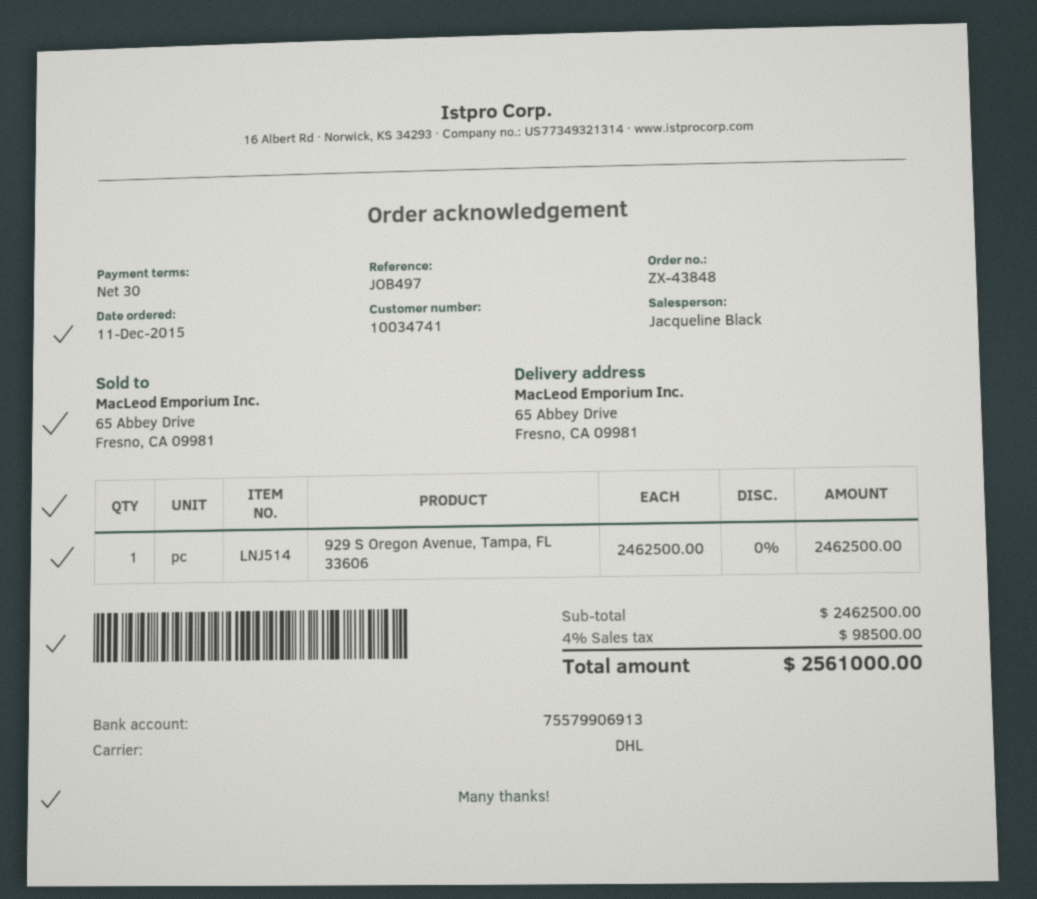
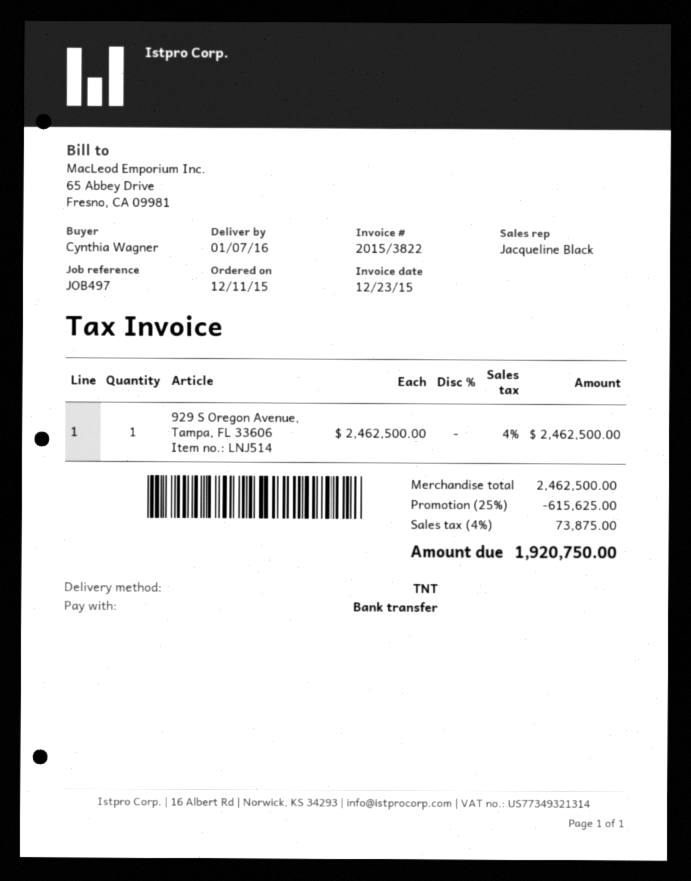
shipping method: DHL -> TNT
discount: none -> 25% = 615625.00
tax: 4% = 98500.00 -> 4% = 73875.00
total: 2561000.00 -> 1920750.00

